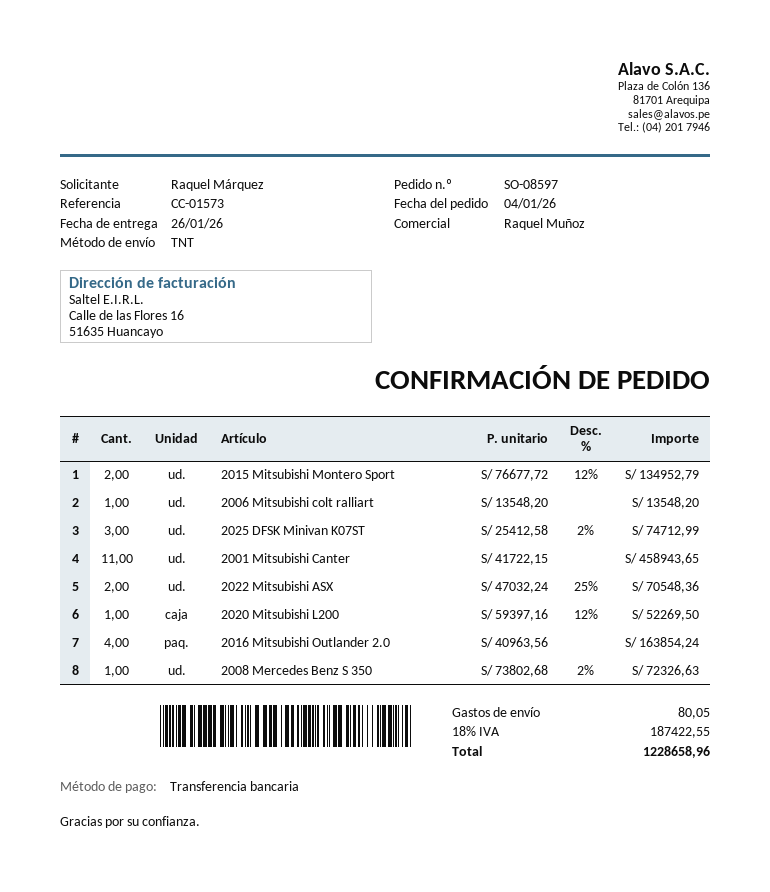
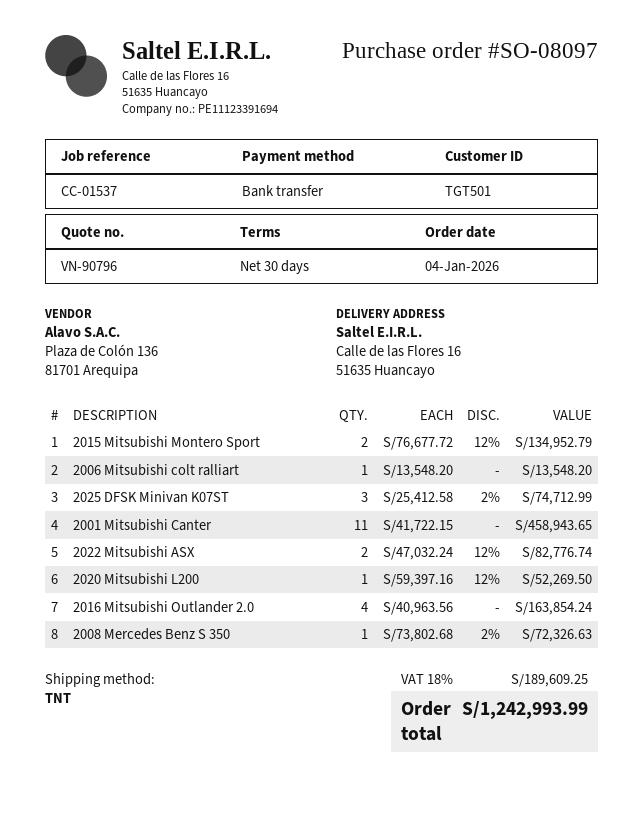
order number: SO-08597 -> SO-08097
reference: CC-01573 -> CC-01537
2022 Mitsubishi ASX: 2 x 47032.24 - 25% = 70548.36 -> 2 x 47032.24 - 12% = 82776.74
shipping: 80.05 -> none
tax: 18% = 187422.55 -> 18% = 189609.25
total: 1228658.96 -> 1242993.99

